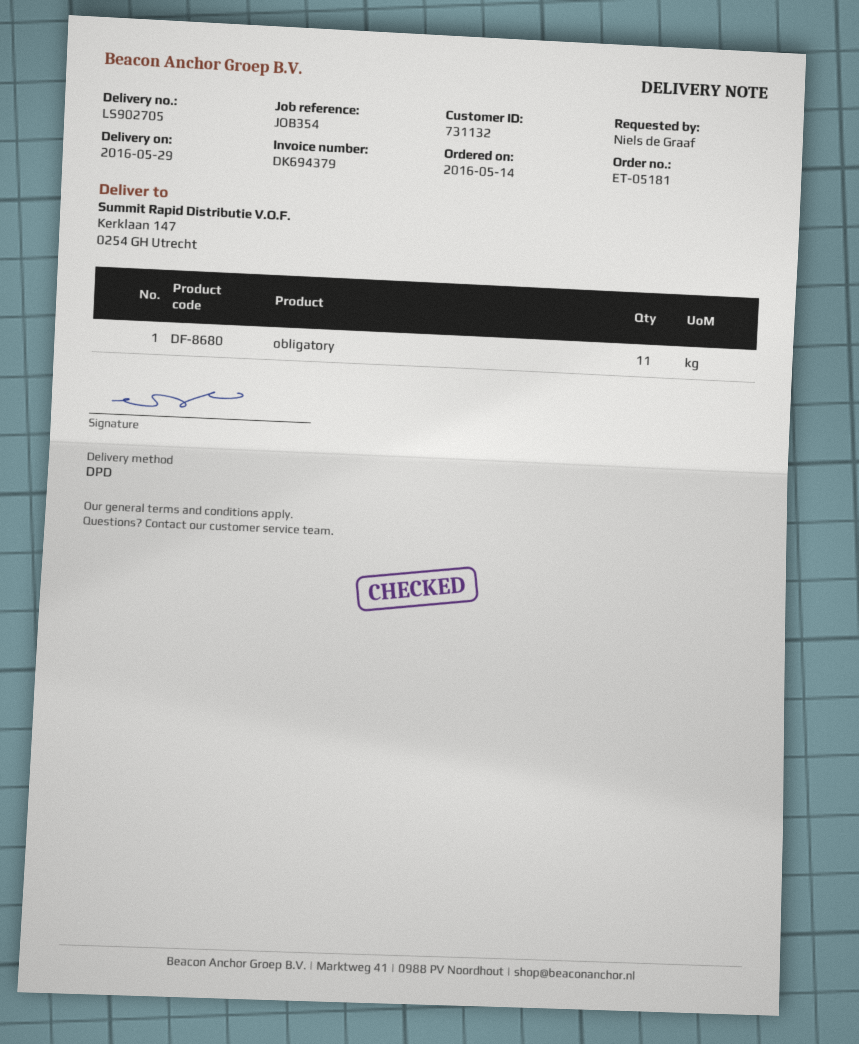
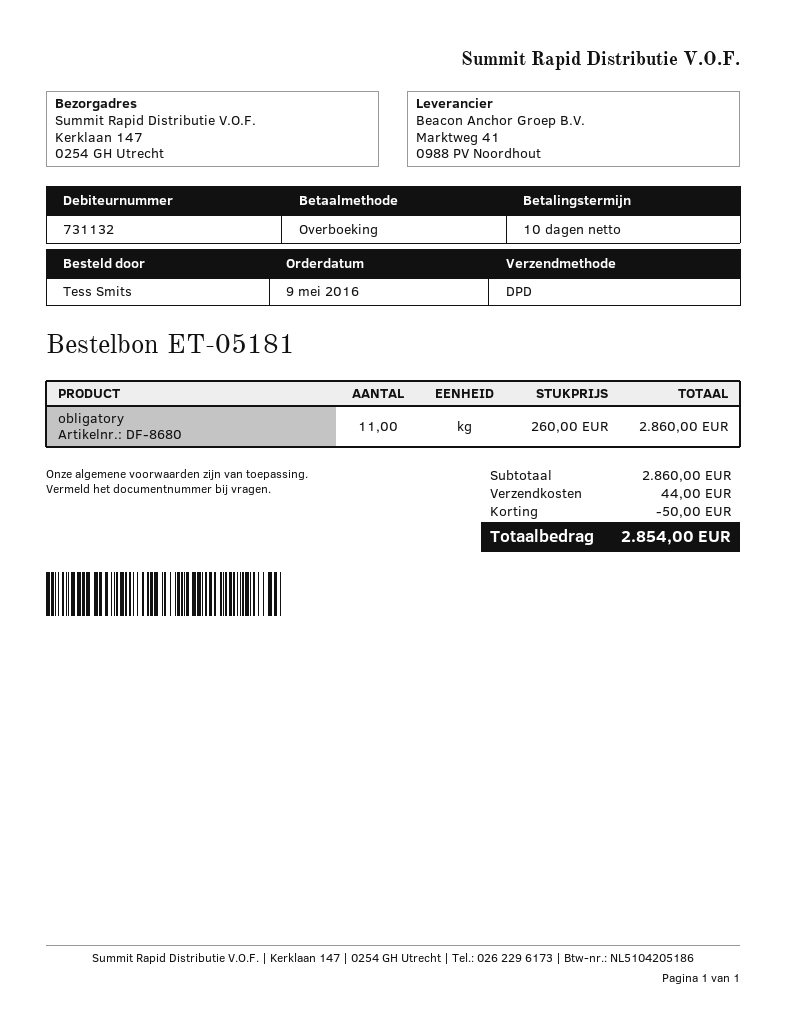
order date: 2016-05-14 -> 2016-05-09
ordered by: Niels de Graaf -> Tess Smits

